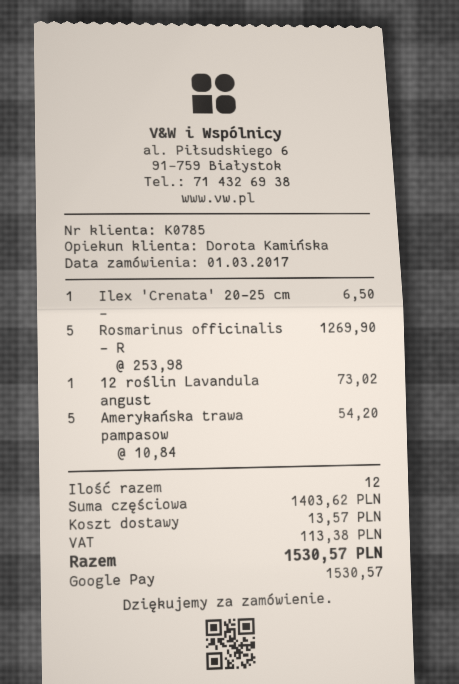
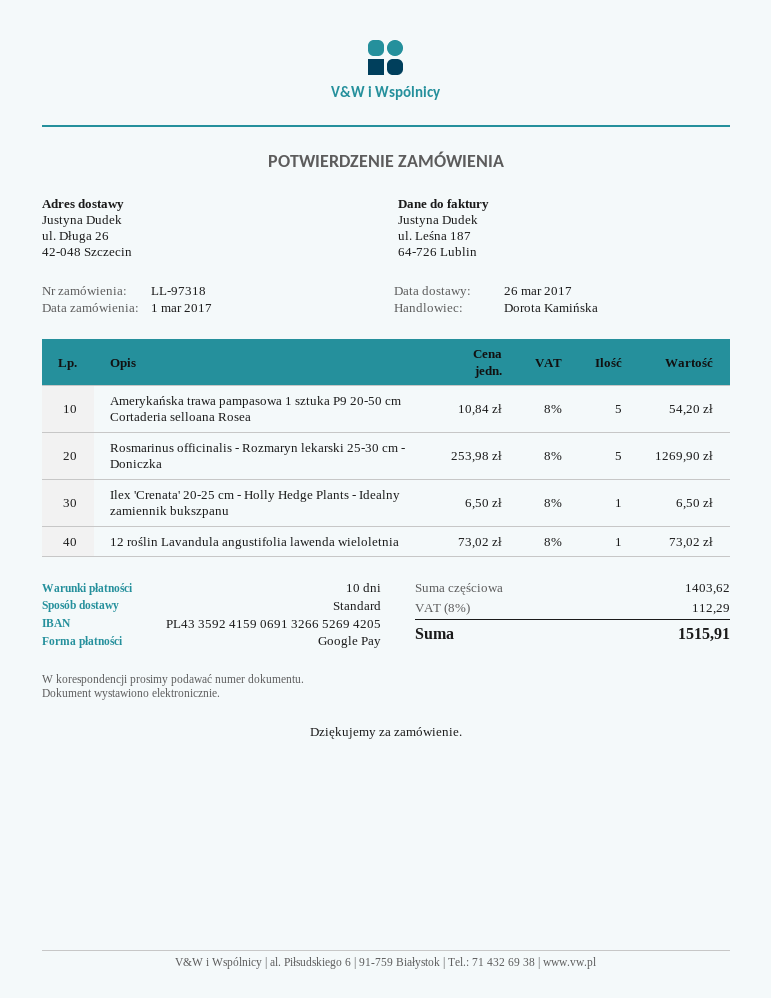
shipping: 13.57 -> none
tax: 113.38 -> 112.29
total: 1530.57 -> 1515.91

